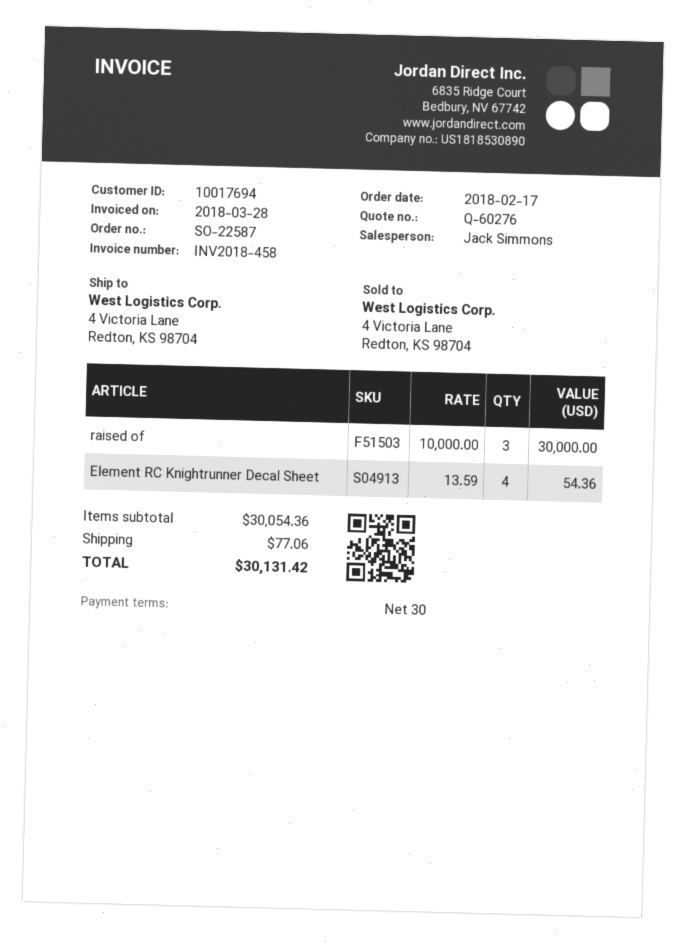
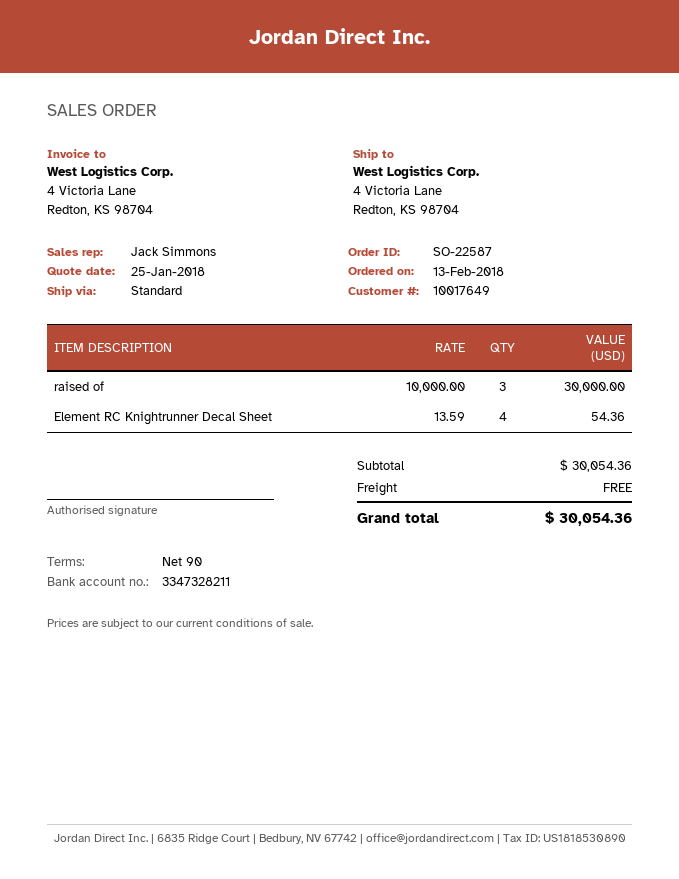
order date: 2018-02-17 -> 2018-02-13
payment terms: 30 days -> 90 days
customer number: 10017694 -> 10017649
shipping: 77.06 -> 0.00
total: 30131.42 -> 30054.36

